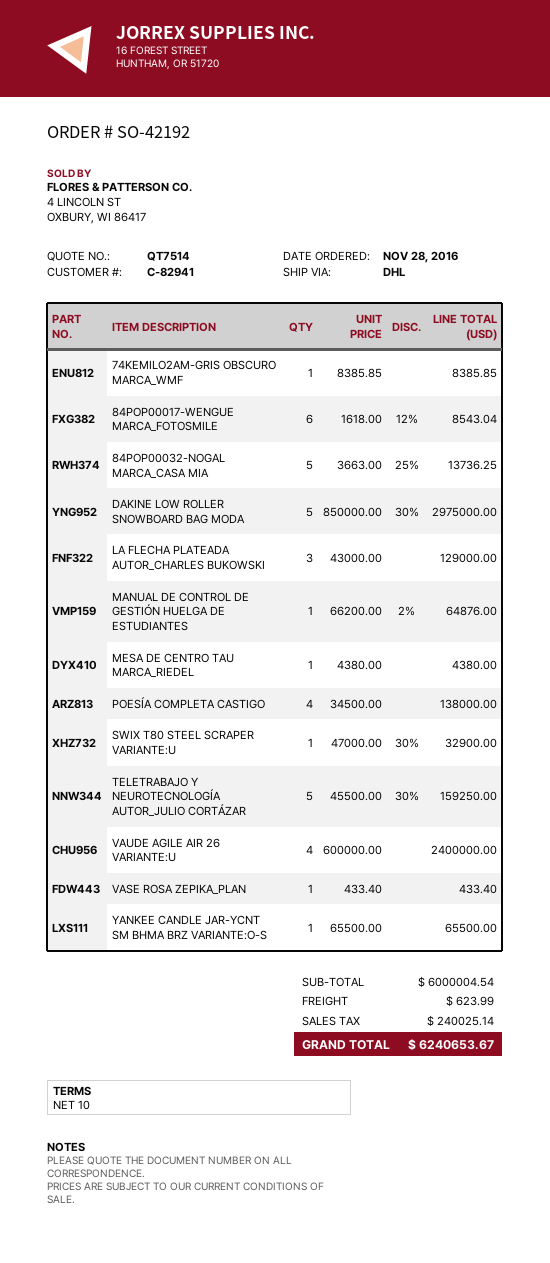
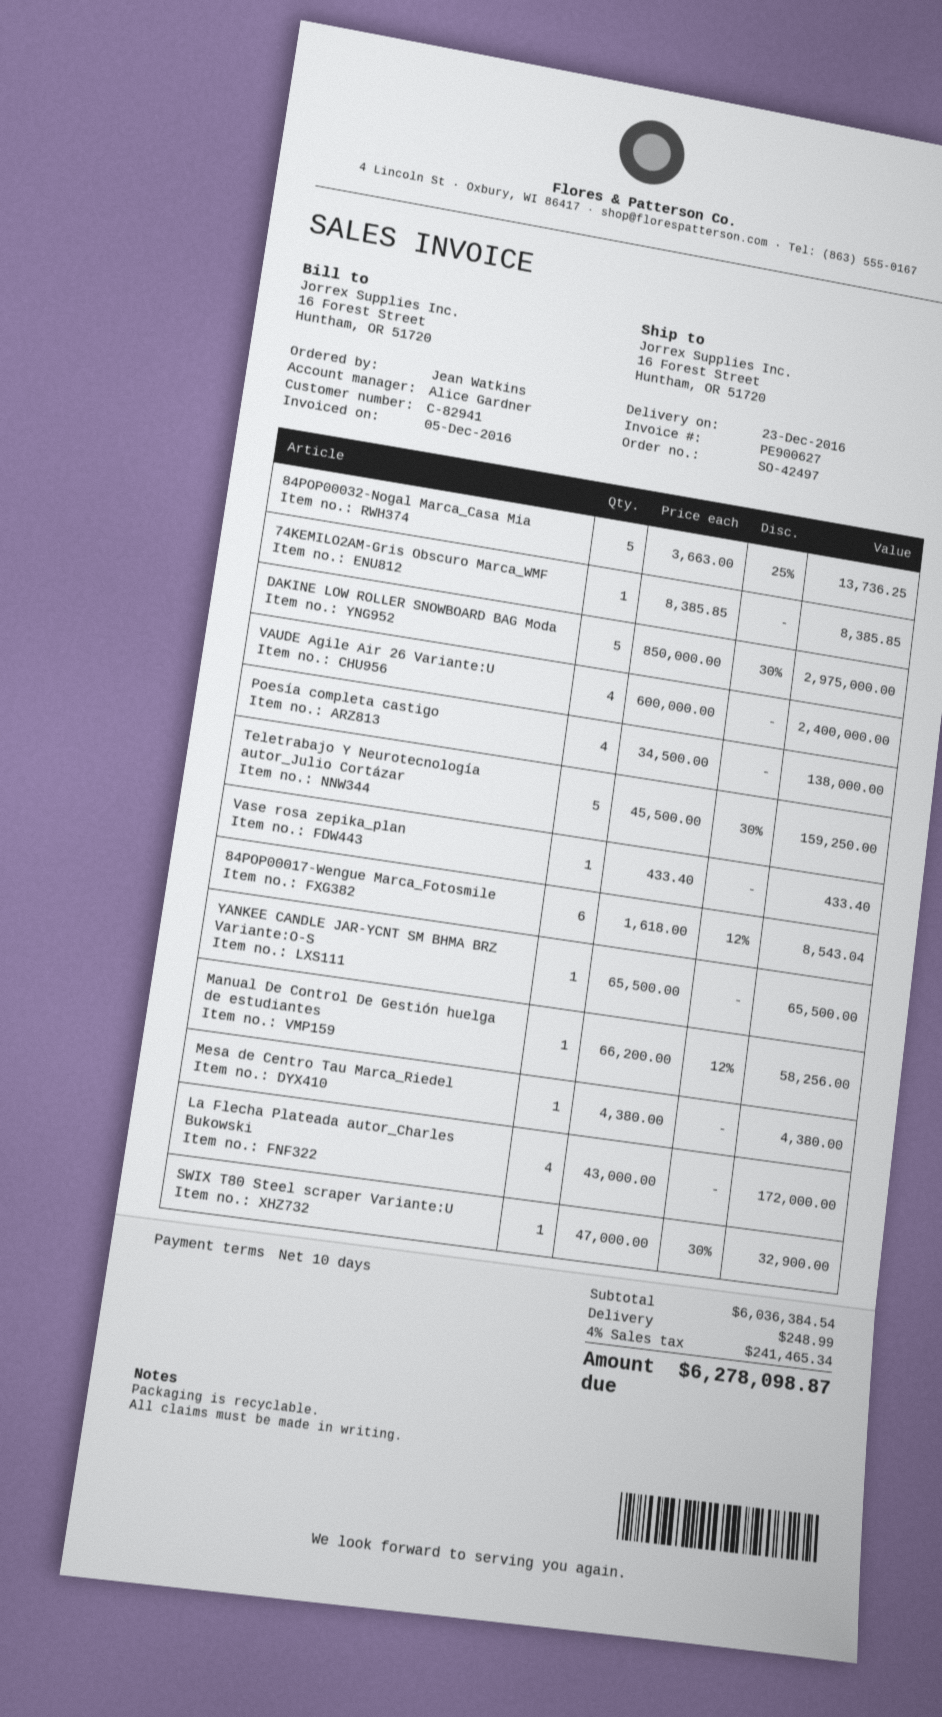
order number: SO-42192 -> SO-42497
LA FLECHA PLATEADA AUTOR_CHARLES BUKOWSKI: 3 x 43000.00 = 129000.00 -> 4 x 43000.00 = 172000.00
MANUAL DE CONTROL DE GESTIÓN HUELGA DE ESTUDIANTES: 1 x 66200.00 - 2% = 64876.00 -> 1 x 66200.00 - 12% = 58256.00
subtotal: 6000004.54 -> 6036384.54
shipping: 623.99 -> 248.99
tax: 240025.14 -> 241465.34
total: 6240653.67 -> 6278098.87

